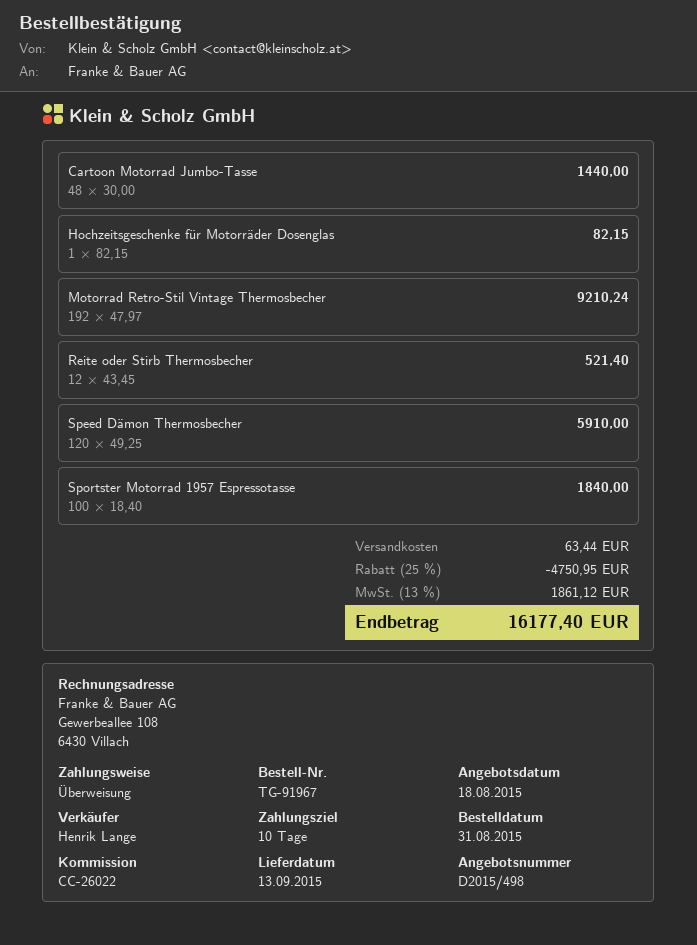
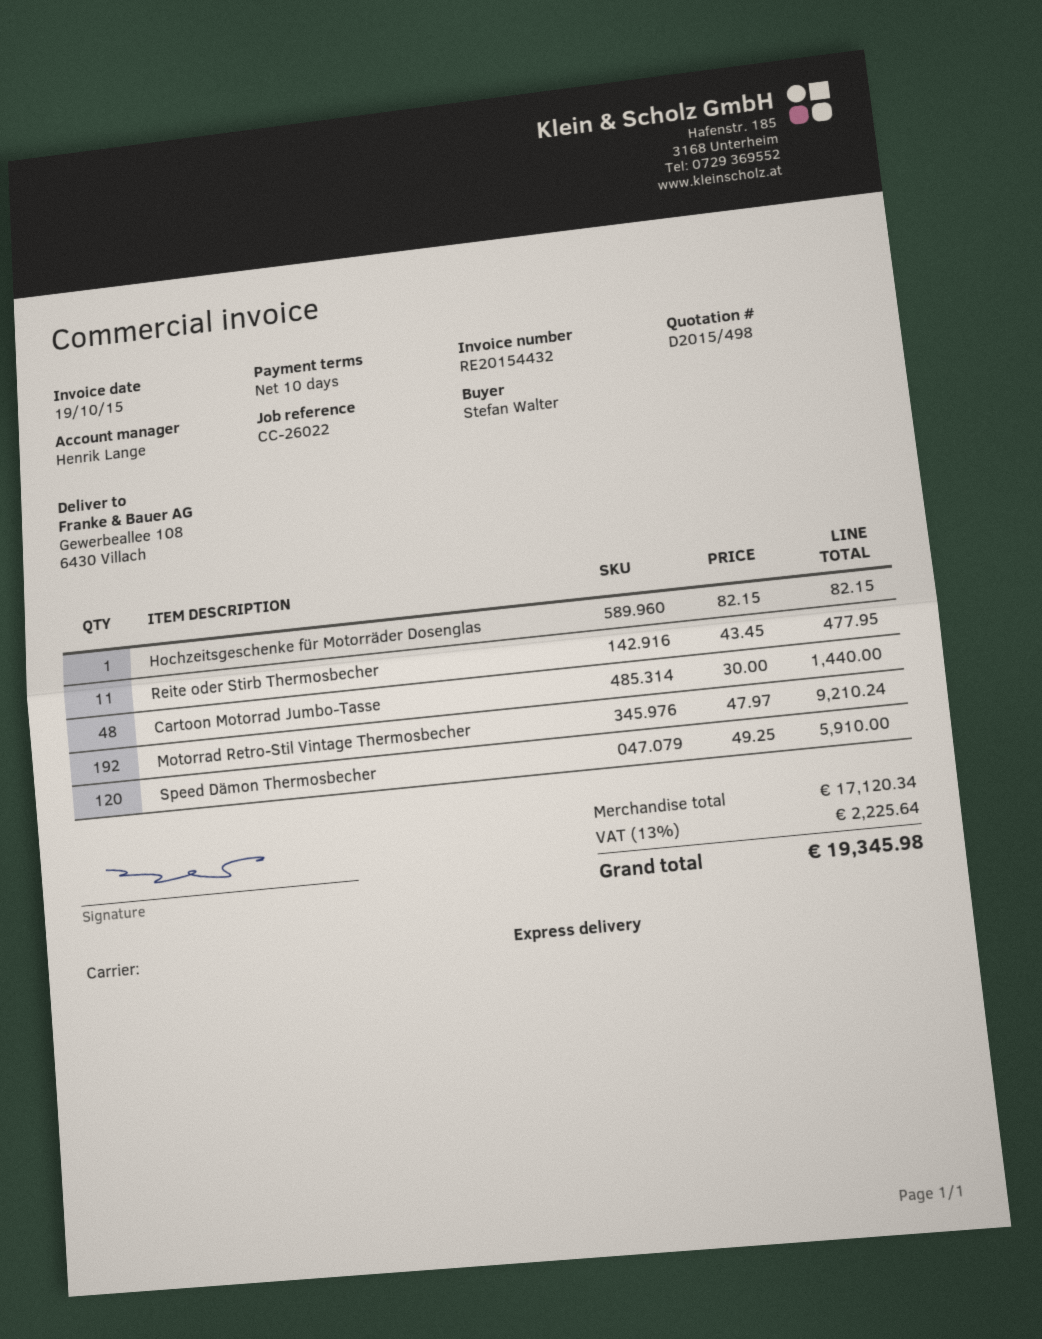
Reite oder Stirb Thermosbecher: 12 x 43.45 = 521.40 -> 11 x 43.45 = 477.95
Sportster Motorrad 1957 Espressotasse: 100 x 18.40 = 1840.00 -> none
discount: 25% = 4750.95 -> none
shipping: 63.44 -> none
tax: 13% = 1861.12 -> 13% = 2225.64
total: 16177.40 -> 19345.98

